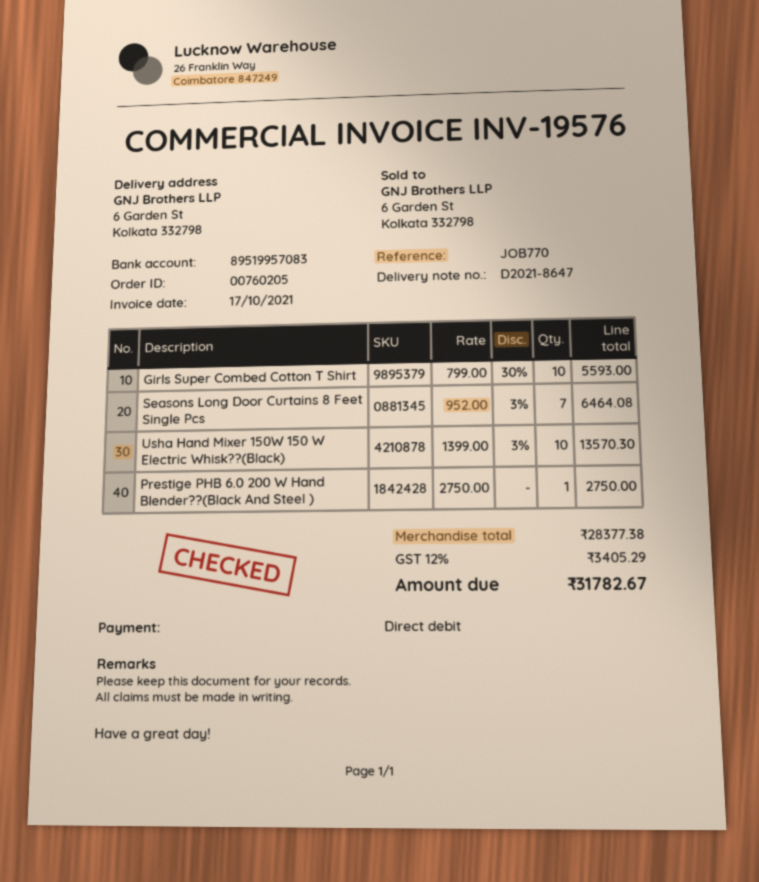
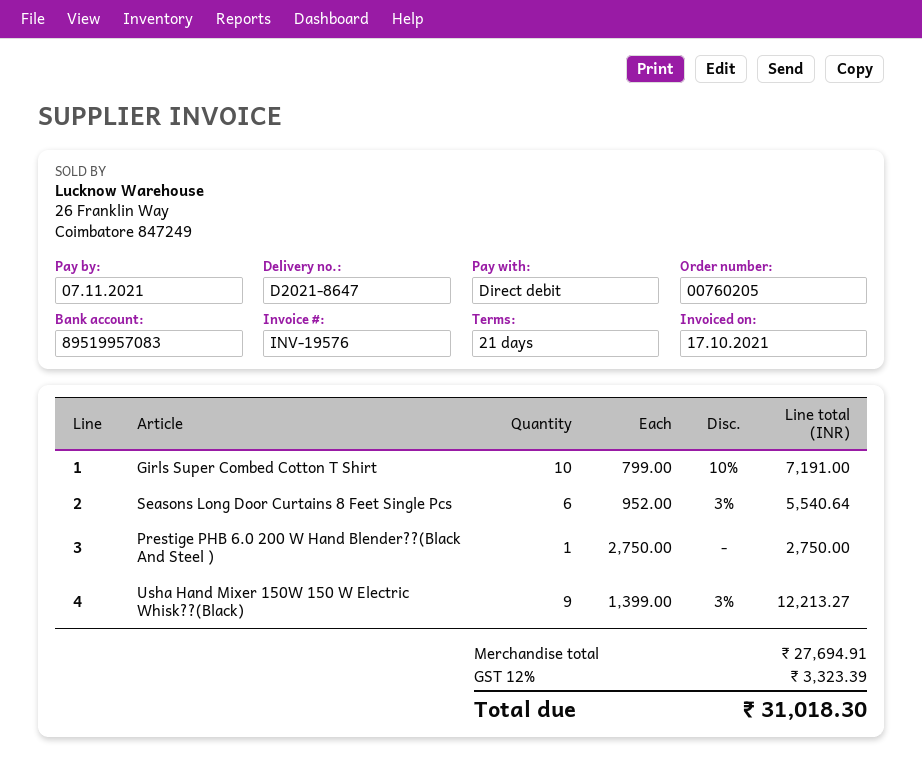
Girls Super Combed Cotton T Shirt: 10 x 799.00 - 30% = 5593.00 -> 10 x 799.00 - 10% = 7191.00
Seasons Long Door Curtains 8 Feet Single Pcs: 7 x 952.00 - 3% = 6464.08 -> 6 x 952.00 - 3% = 5540.64
Usha Hand Mixer 150W 150 W Electric Whisk??(Black): 10 x 1399.00 - 3% = 13570.30 -> 9 x 1399.00 - 3% = 12213.27
subtotal: 28377.38 -> 27694.91
tax: 12% = 3405.29 -> 12% = 3323.39
total: 31782.67 -> 31018.30

